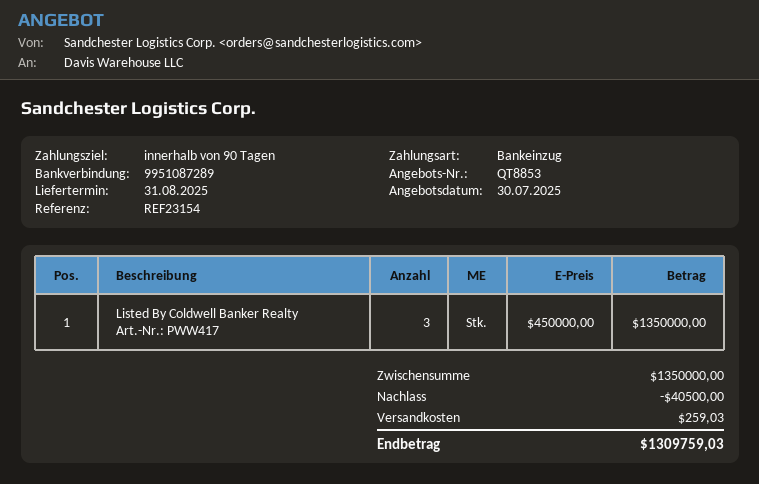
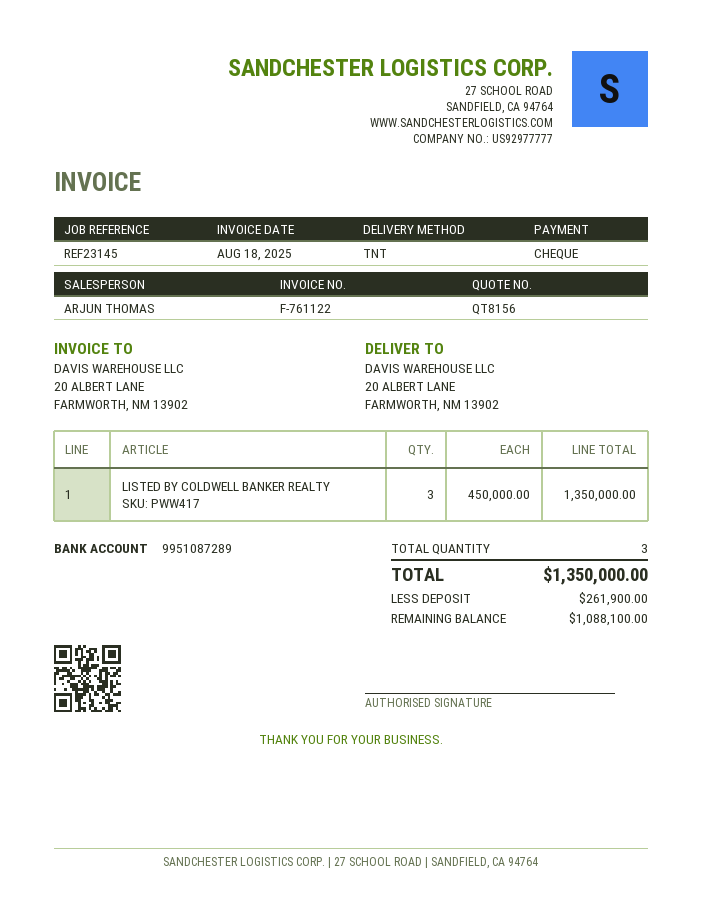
quote number: QT8853 -> QT8156
reference: REF23154 -> REF23145
payment method: direct debit -> cheque
discount: 40500.00 -> none
shipping: 259.03 -> none
total: 1309759.03 -> 1350000.00

